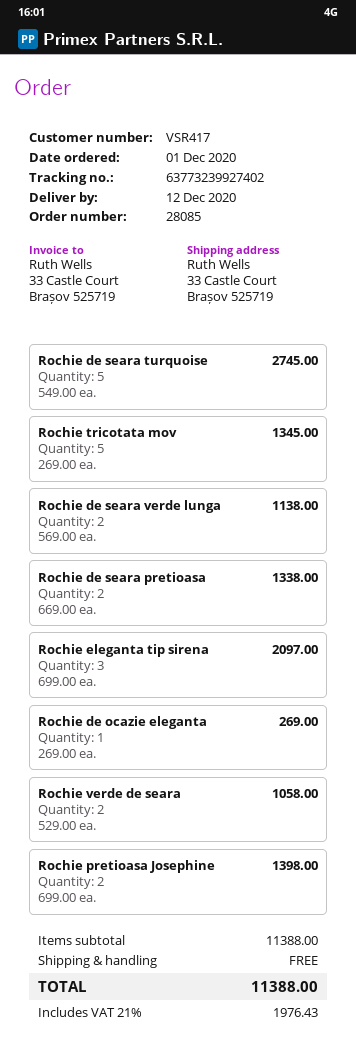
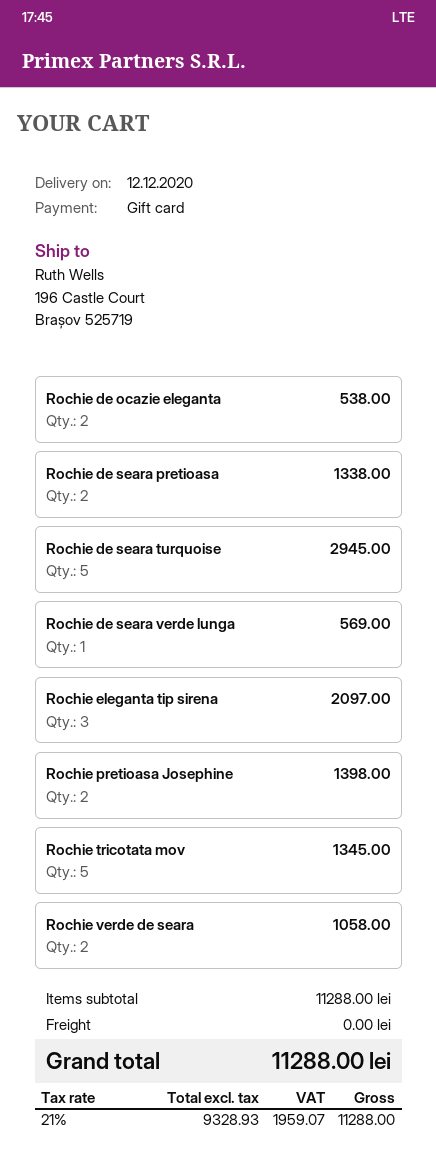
ship to: 33 Castle Court, Brașov 525719 -> 196 Castle Court, Brașov 525719
Rochie de seara turquoise: 5 for 2745.00 -> 5 for 2945.00
Rochie de seara verde lunga: 2 for 1138.00 -> 1 for 569.00
Rochie de ocazie eleganta: 1 for 269.00 -> 2 for 538.00
subtotal: 11388.00 -> 11288.00
tax: 21% = 1976.43 -> 21% = 1959.07
total: 11388.00 -> 11288.00

